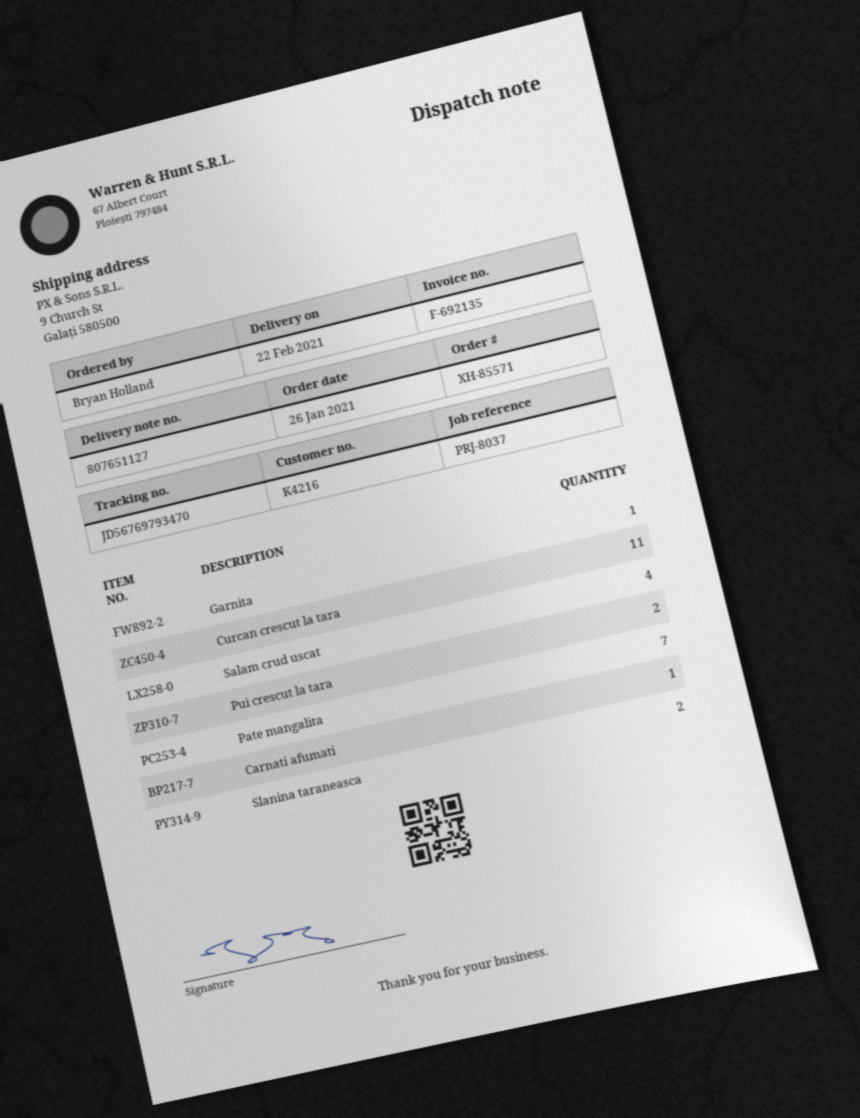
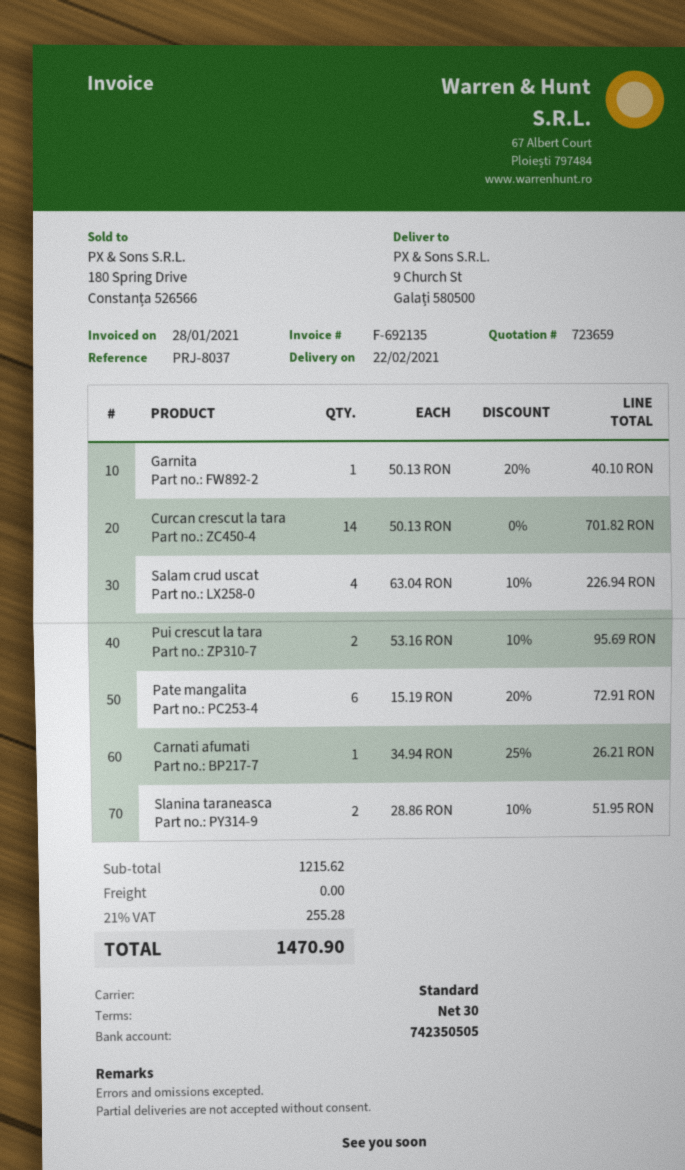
Curcan crescut la tara: 11 -> 14
Pate mangalita: 7 -> 6

